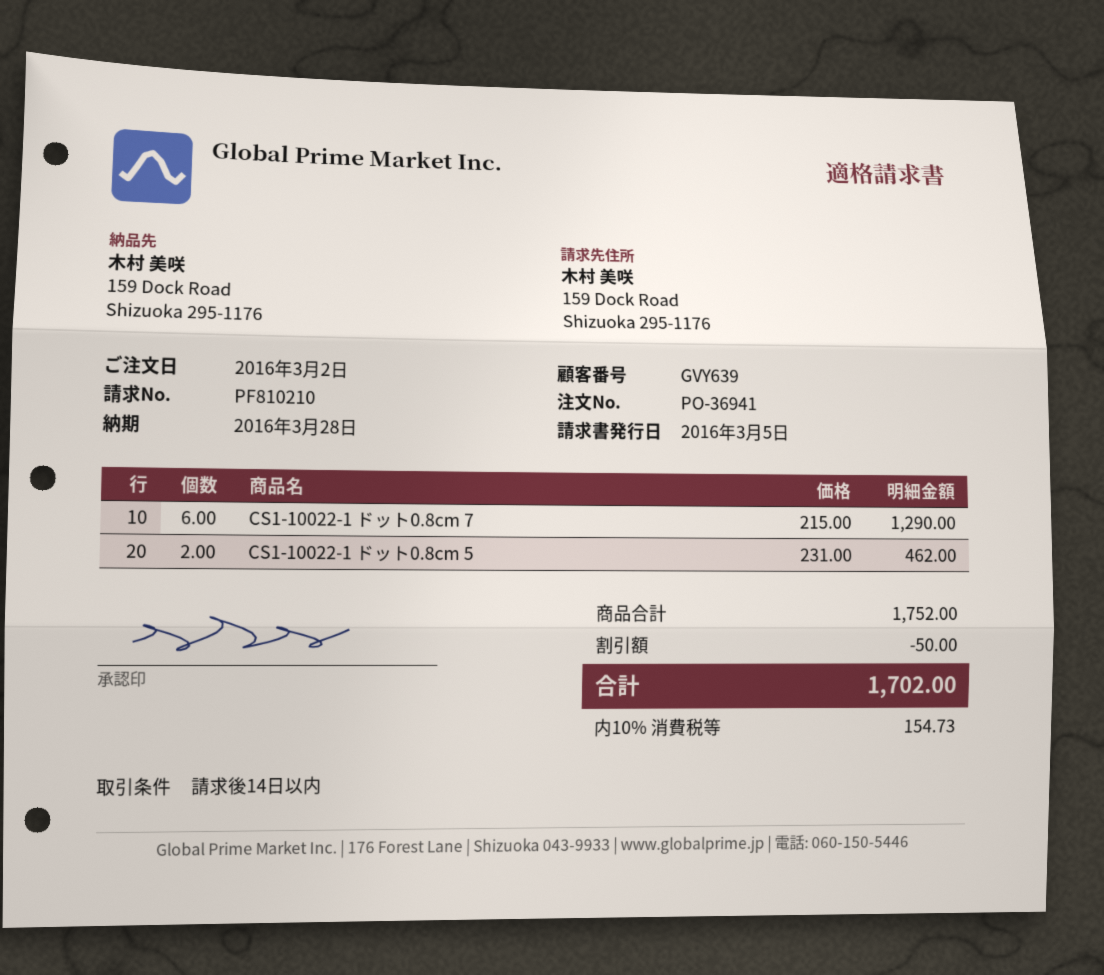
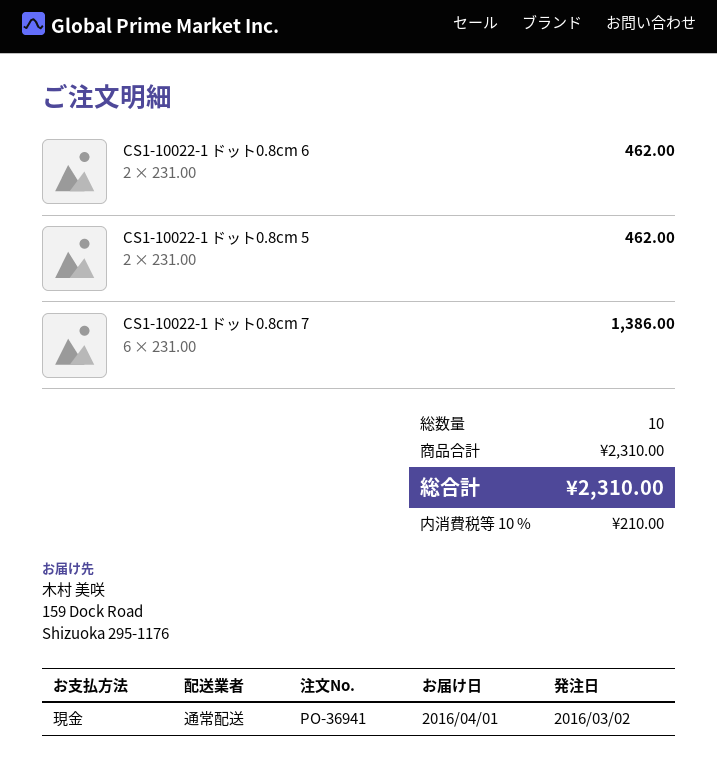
delivery date: 2016-03-28 -> 2016-04-01
CS1-10022-1 ドット0.8cm 7: 6 x 215.00 = 1290.00 -> 6 x 231.00 = 1386.00
CS1-10022-1 ドット0.8cm 6: none -> 2 x 231.00 = 462.00
subtotal: 1752.00 -> 2310.00
discount: 50.00 -> none
tax: 10% = 154.73 -> 10% = 210.00
total: 1702.00 -> 2310.00

